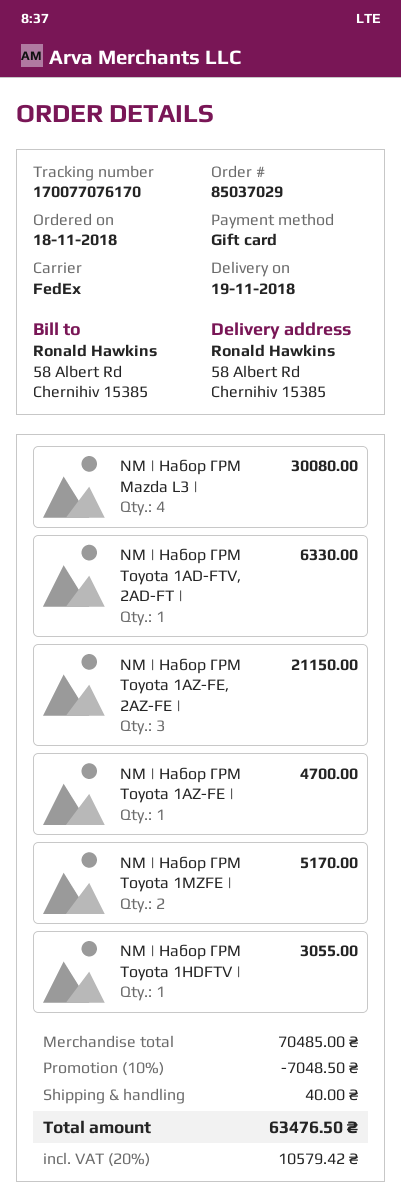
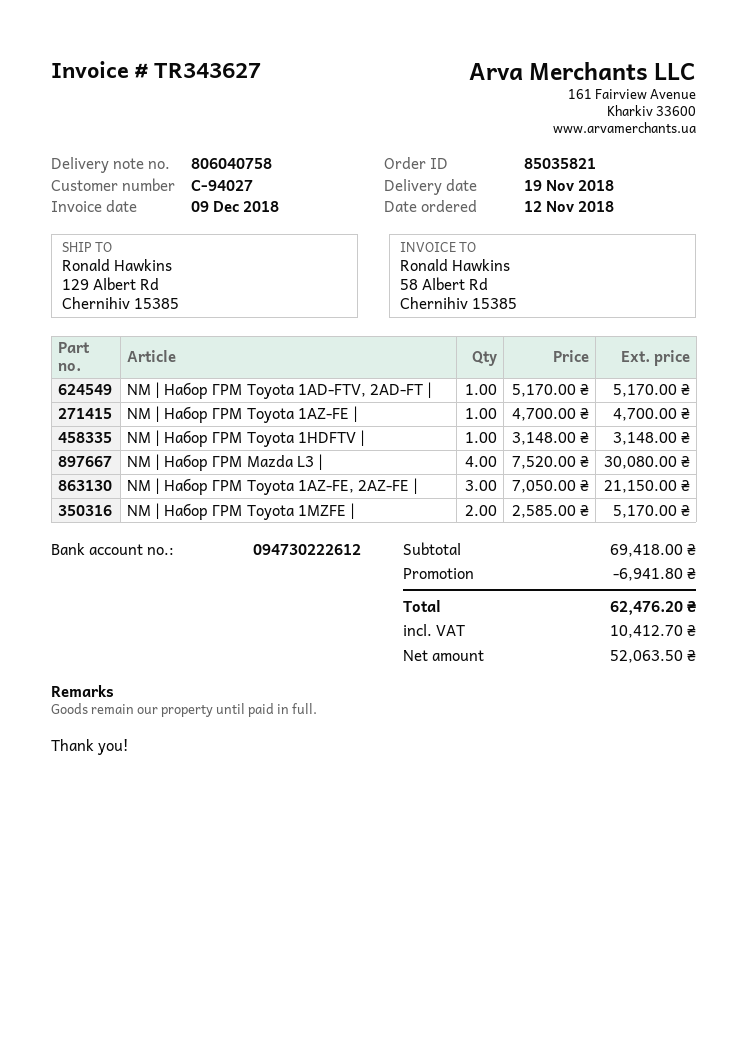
order number: 85037029 -> 85035821
order date: 2018-11-18 -> 2018-11-12
ship to: 58 Albert Rd, Chernihiv 15385 -> 129 Albert Rd, Chernihiv 15385
NM | Набор ГРМ Toyota 1AD-FTV, 2AD-FT |: 1 for 6330.00 -> 1 for 5170.00
NM | Набор ГРМ Toyota 1HDFTV |: 1 for 3055.00 -> 1 for 3148.00
subtotal: 70485.00 -> 69418.00
discount: 7048.50 -> 6941.80
shipping: 40.00 -> none
tax: 10579.42 -> 10412.70
total: 63476.50 -> 62476.20

